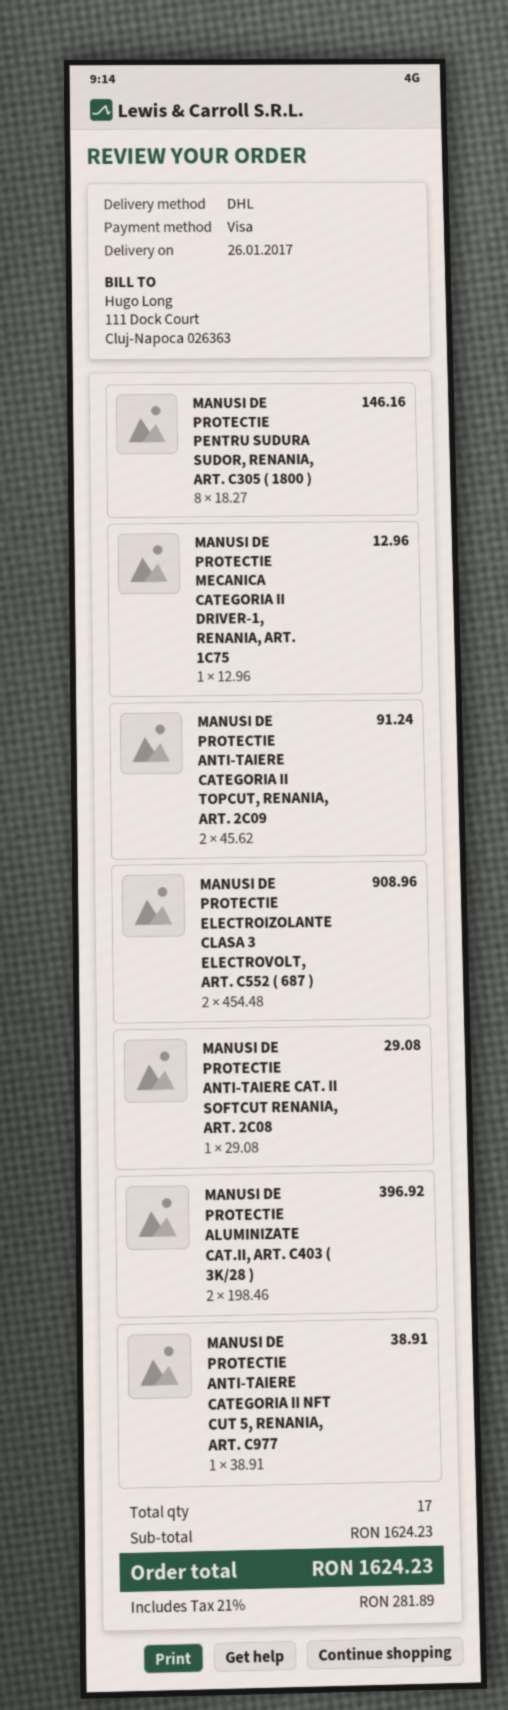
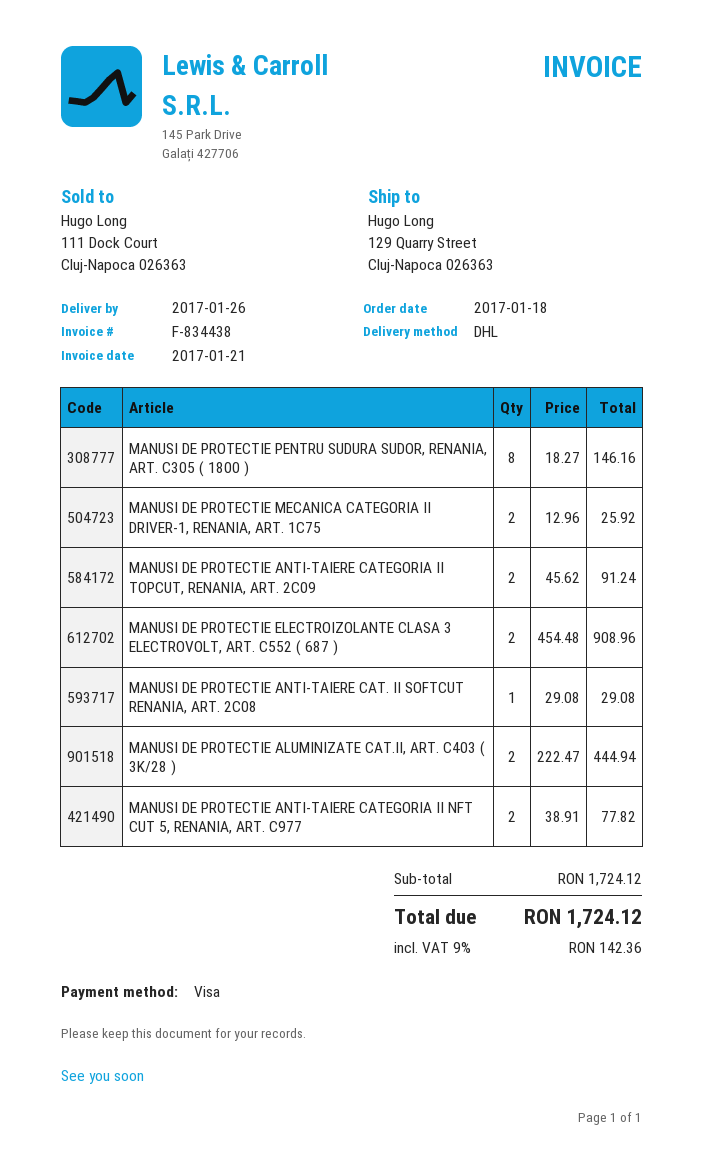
MANUSI DE PROTECTIE MECANICA CATEGORIA II DRIVER-1, RENANIA, ART. 1C75: 1 x 12.96 = 12.96 -> 2 x 12.96 = 25.92
MANUSI DE PROTECTIE ALUMINIZATE CAT.II, ART. C403 ( 3K/28 ): 2 x 198.46 = 396.92 -> 2 x 222.47 = 444.94
MANUSI DE PROTECTIE ANTI-TAIERE CATEGORIA II NFT CUT 5, RENANIA, ART. C977: 1 x 38.91 = 38.91 -> 2 x 38.91 = 77.82
subtotal: 1624.23 -> 1724.12
tax: 21% = 281.89 -> 9% = 142.36
total: 1624.23 -> 1724.12

